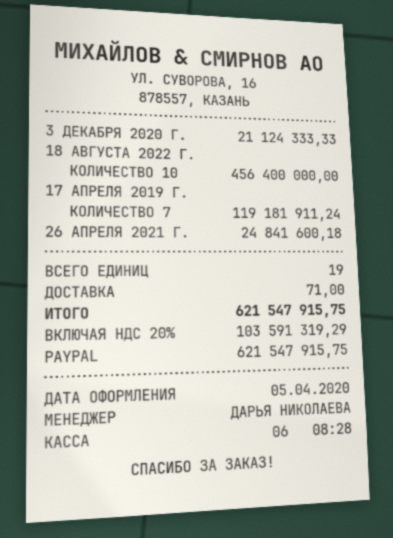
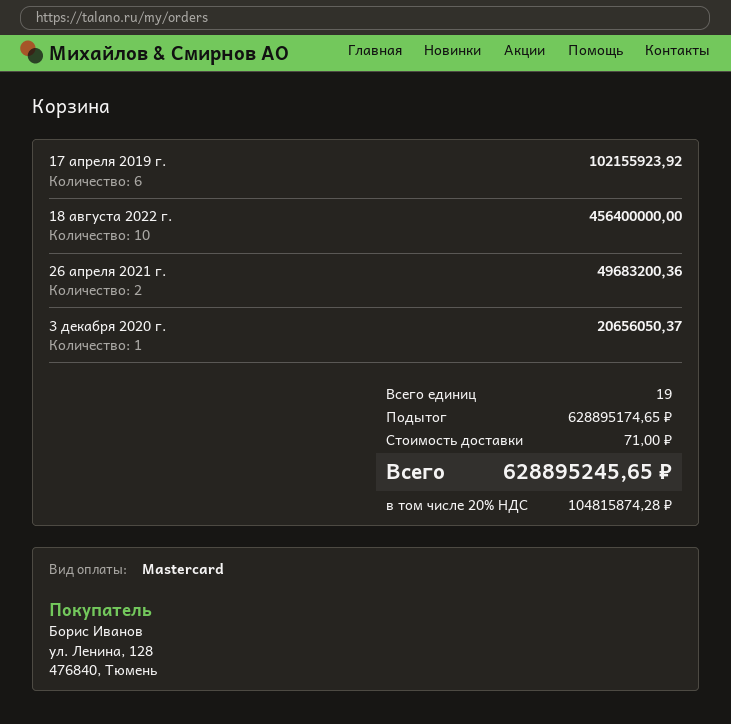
payment method: PayPal -> Mastercard
3 ДЕКАБРЯ 2020 Г.: 1 for 21124333.33 -> 1 for 20656050.37
17 АПРЕЛЯ 2019 Г.: 7 for 119181911.24 -> 6 for 102155923.92
26 АПРЕЛЯ 2021 Г.: 1 for 24841600.18 -> 2 for 49683200.36
tax: 20% = 103591319.29 -> 20% = 104815874.28
total: 621547915.75 -> 628895245.65

